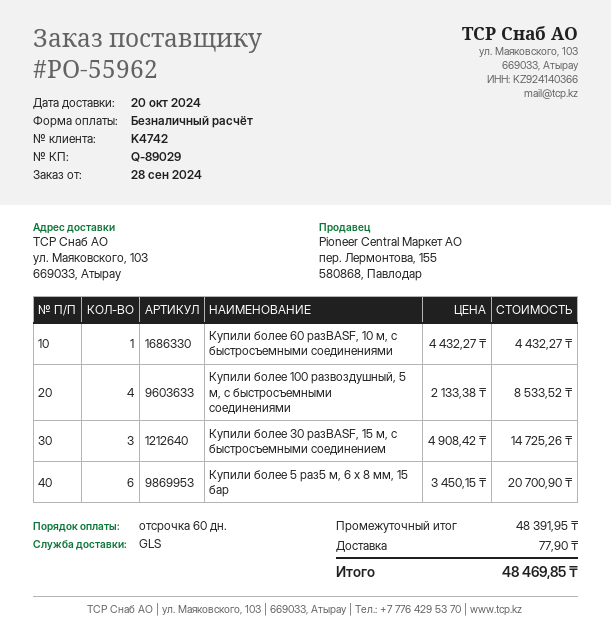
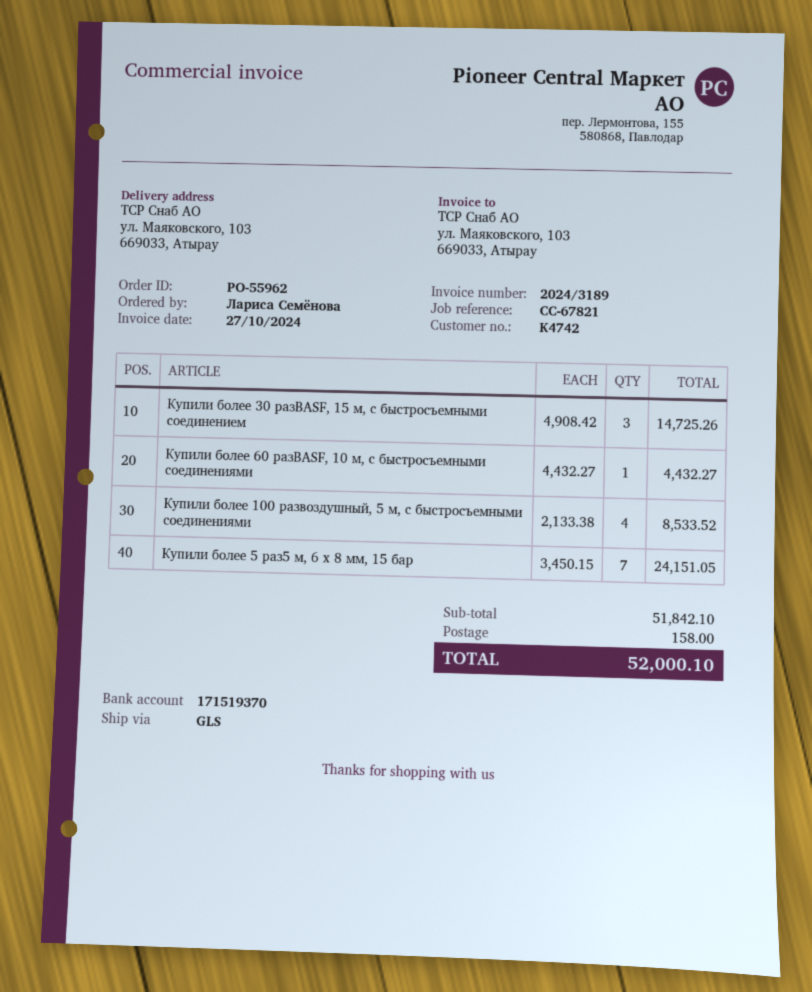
Купили более 5 раз5 м, 6 х 8 мм, 15 бар: 6 x 3450.15 = 20700.90 -> 7 x 3450.15 = 24151.05
subtotal: 48391.95 -> 51842.10
shipping: 77.90 -> 158.00
total: 48469.85 -> 52000.10

